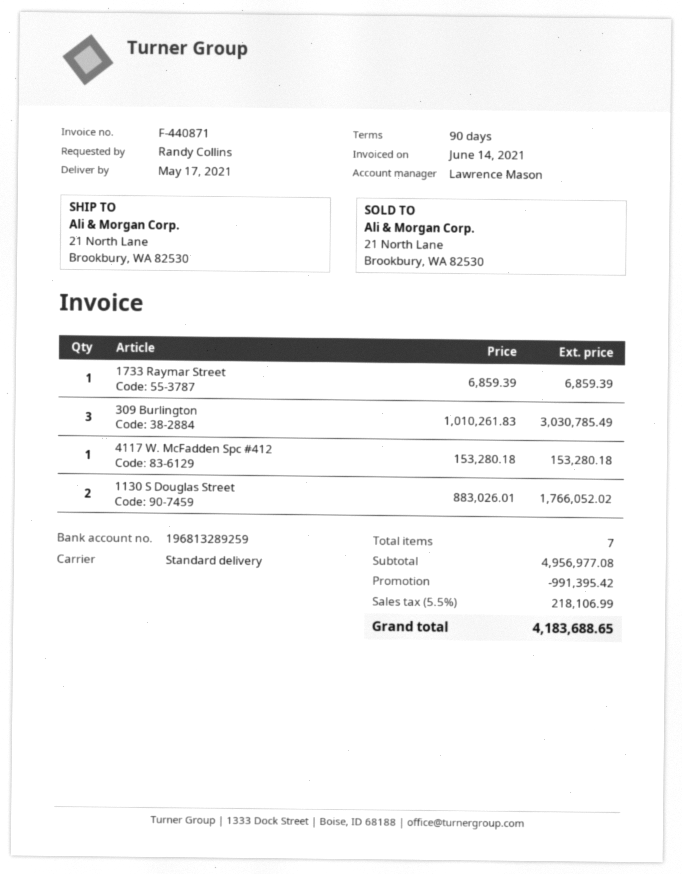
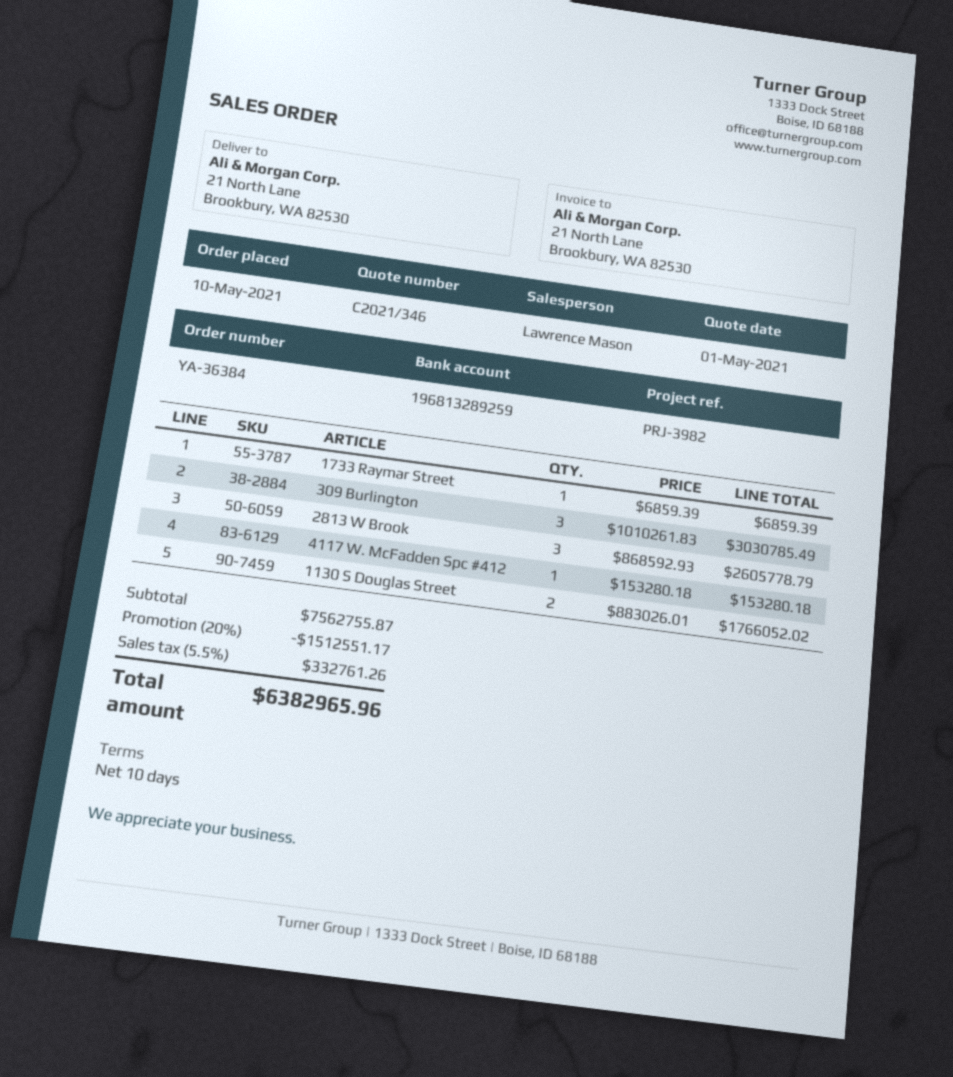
payment terms: 90 days -> 10 days
2813 W Brook: none -> 3 x 868592.93 = 2605778.79
subtotal: 4956977.08 -> 7562755.87
discount: 991395.42 -> 1512551.17
tax: 5.5% = 218106.99 -> 5.5% = 332761.26
total: 4183688.65 -> 6382965.96

